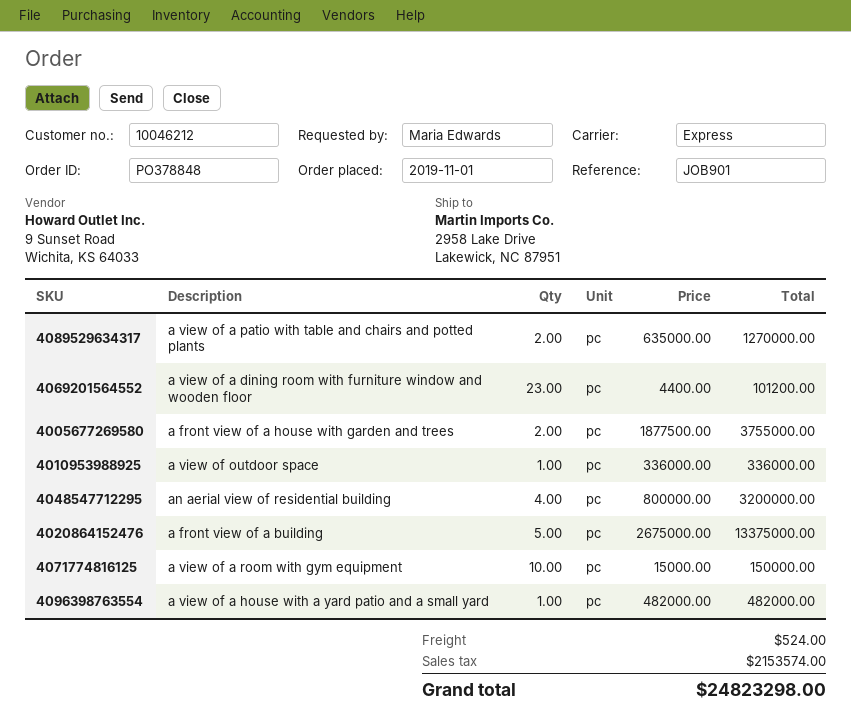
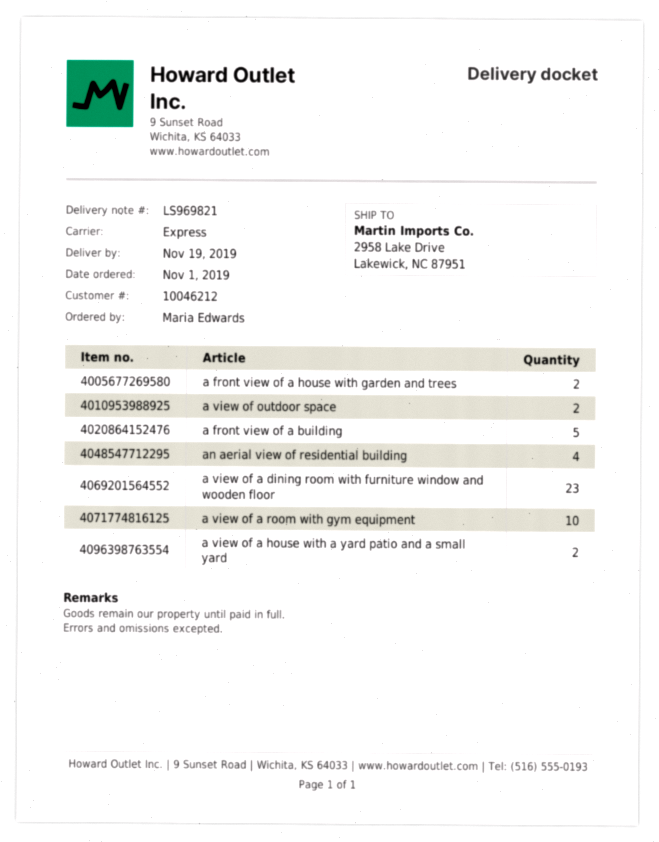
a view of a patio with table and chairs and potted plants: 2 -> none
a view of outdoor space: 1 -> 2
a view of a house with a yard patio and a small yard: 1 -> 2

